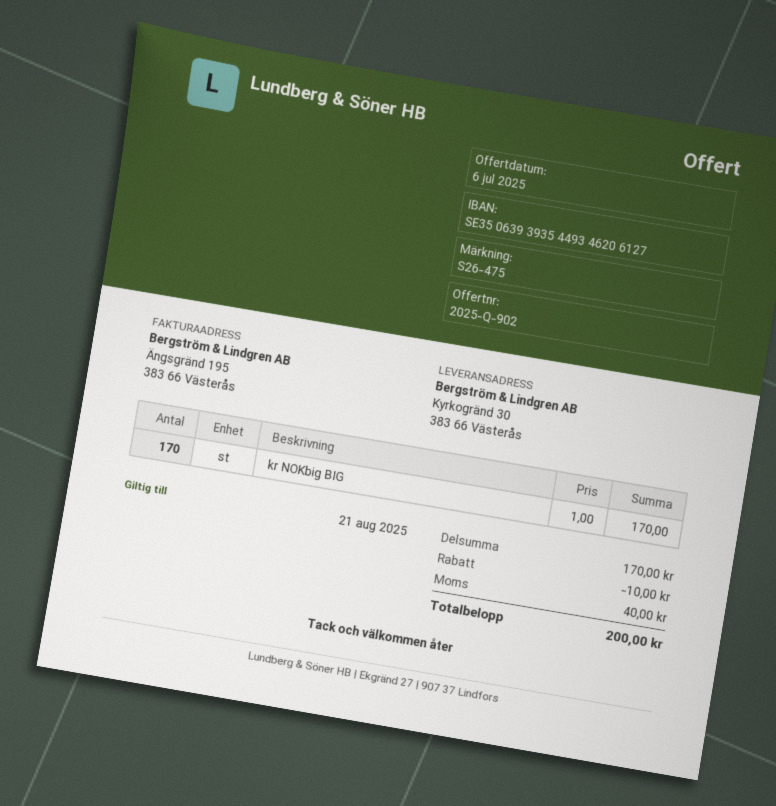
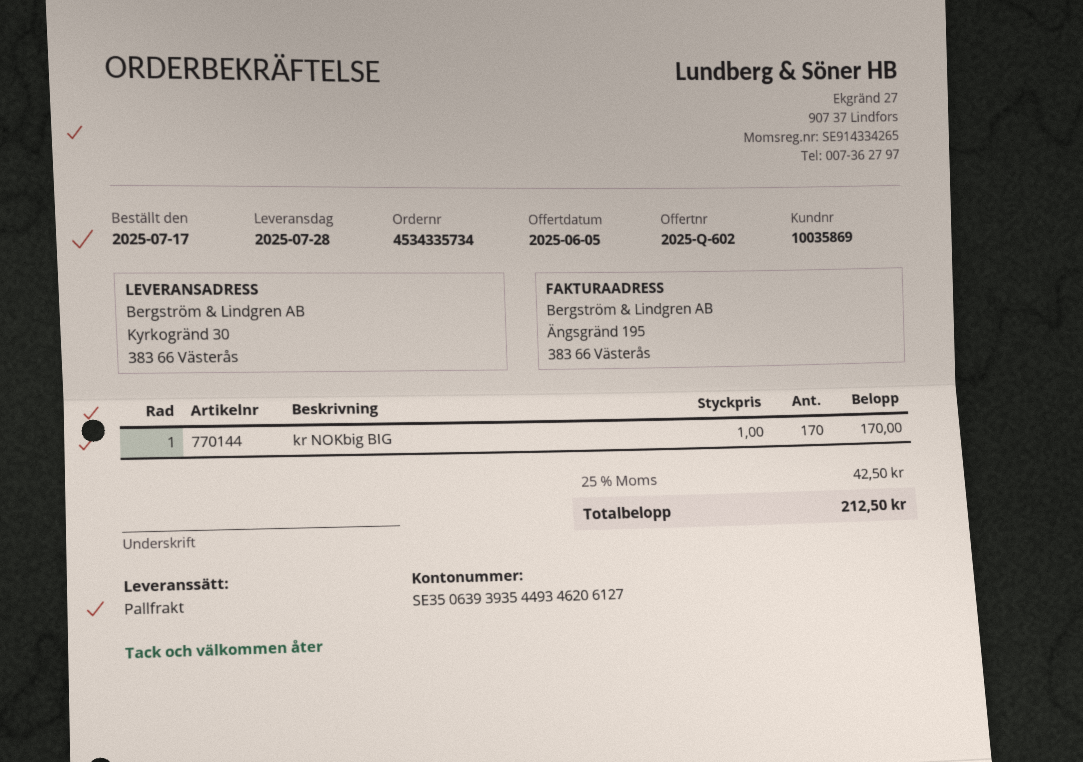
quote number: 2025-Q-902 -> 2025-Q-602
quote date: 2025-07-06 -> 2025-06-05
discount: 10.00 -> none
tax: 40.00 -> 42.50
total: 200.00 -> 212.50

